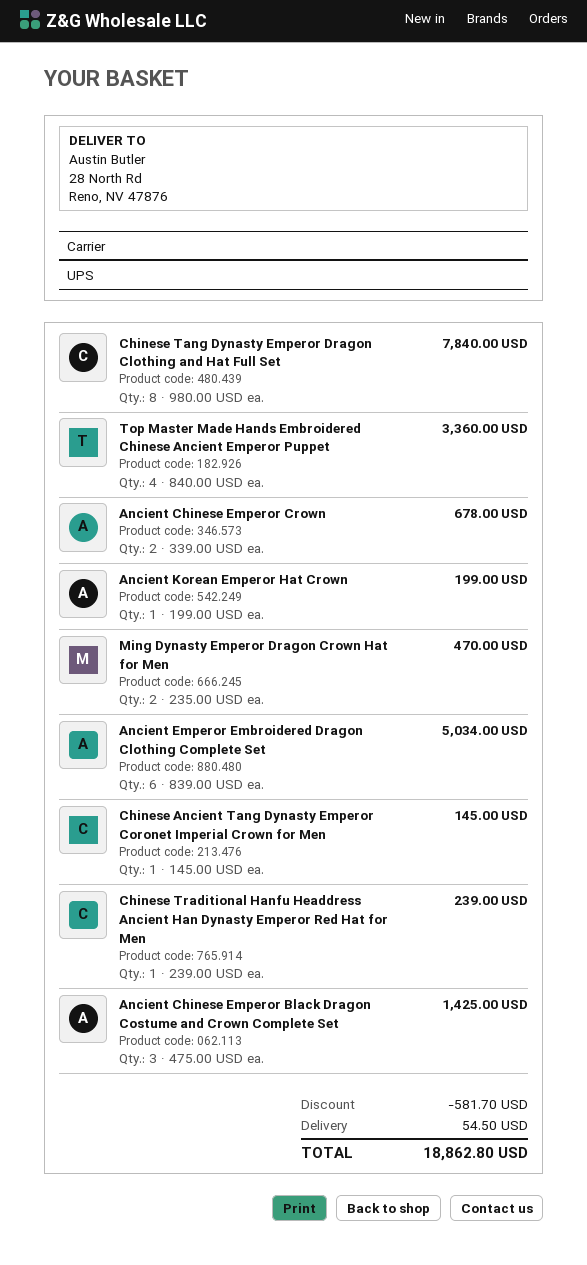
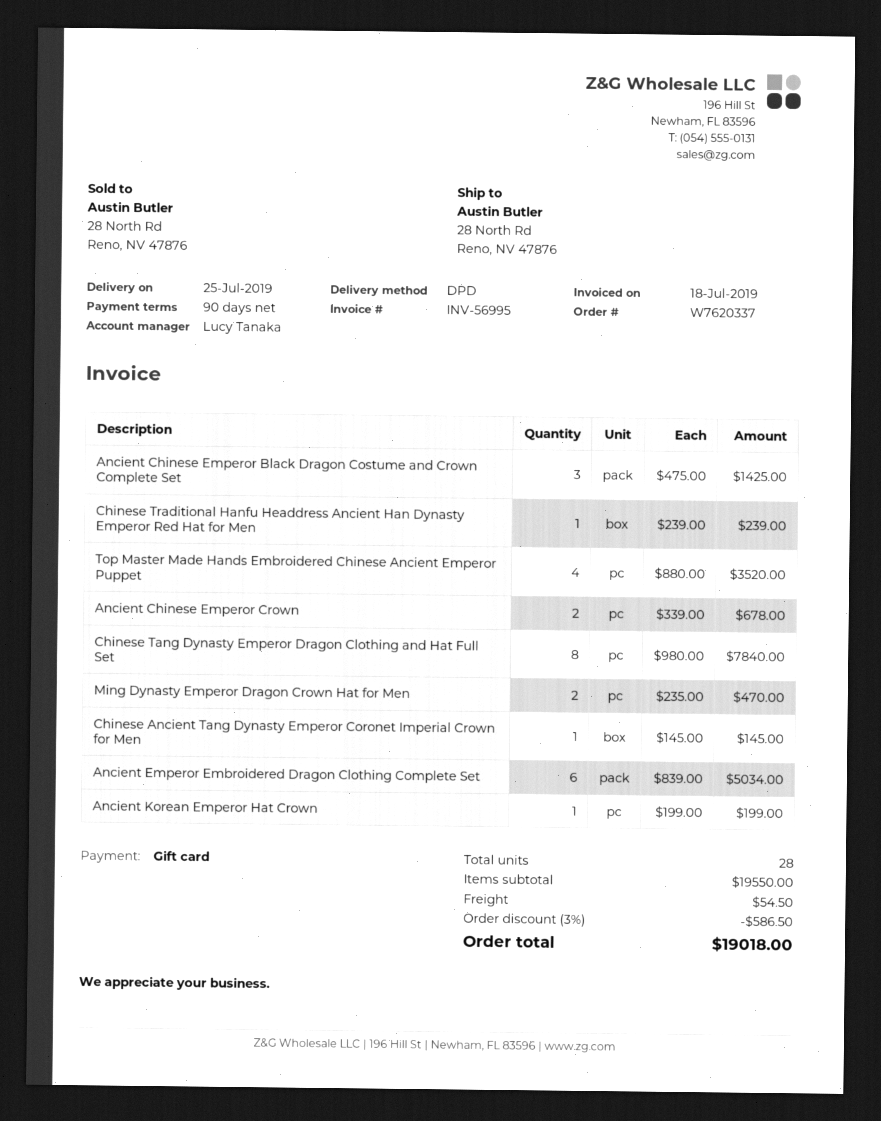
shipping method: UPS -> DPD
Top Master Made Hands Embroidered Chinese Ancient Emperor Puppet: 4 x 840.00 = 3360.00 -> 4 x 880.00 = 3520.00
discount: 581.70 -> 586.50
total: 18862.80 -> 19018.00

